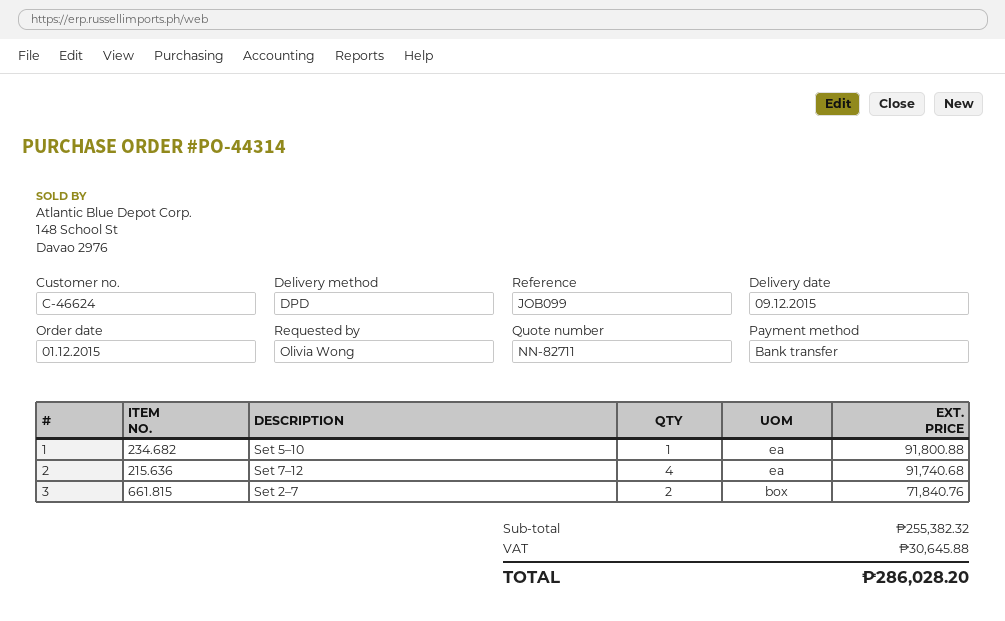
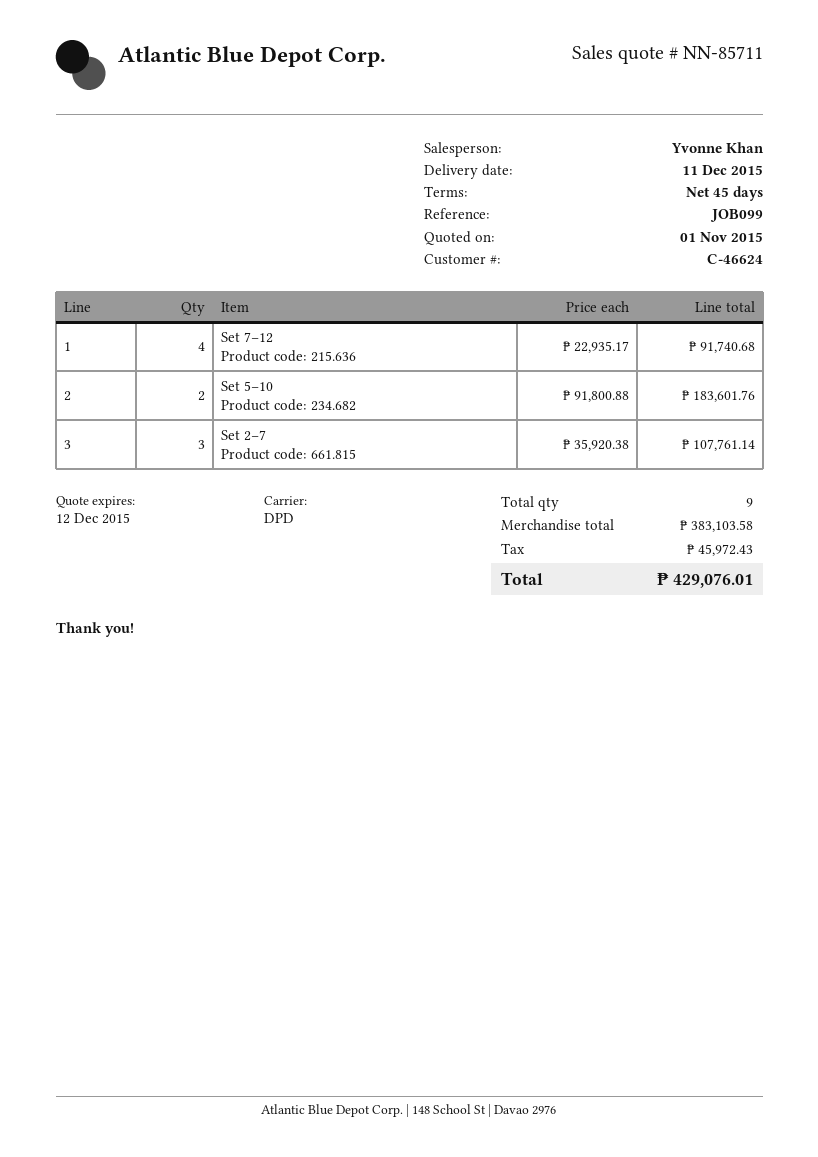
quote number: NN-82711 -> NN-85711
delivery date: 2015-12-09 -> 2015-12-11
Set 5–10: 1 for 91800.88 -> 2 for 183601.76
Set 2–7: 2 for 71840.76 -> 3 for 107761.14
subtotal: 255382.32 -> 383103.58
tax: 30645.88 -> 45972.43
total: 286028.20 -> 429076.01

